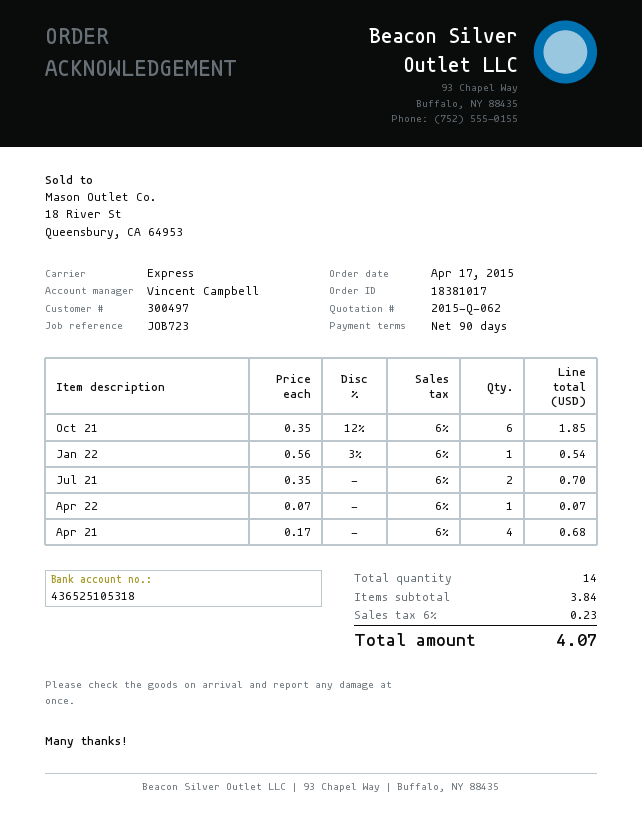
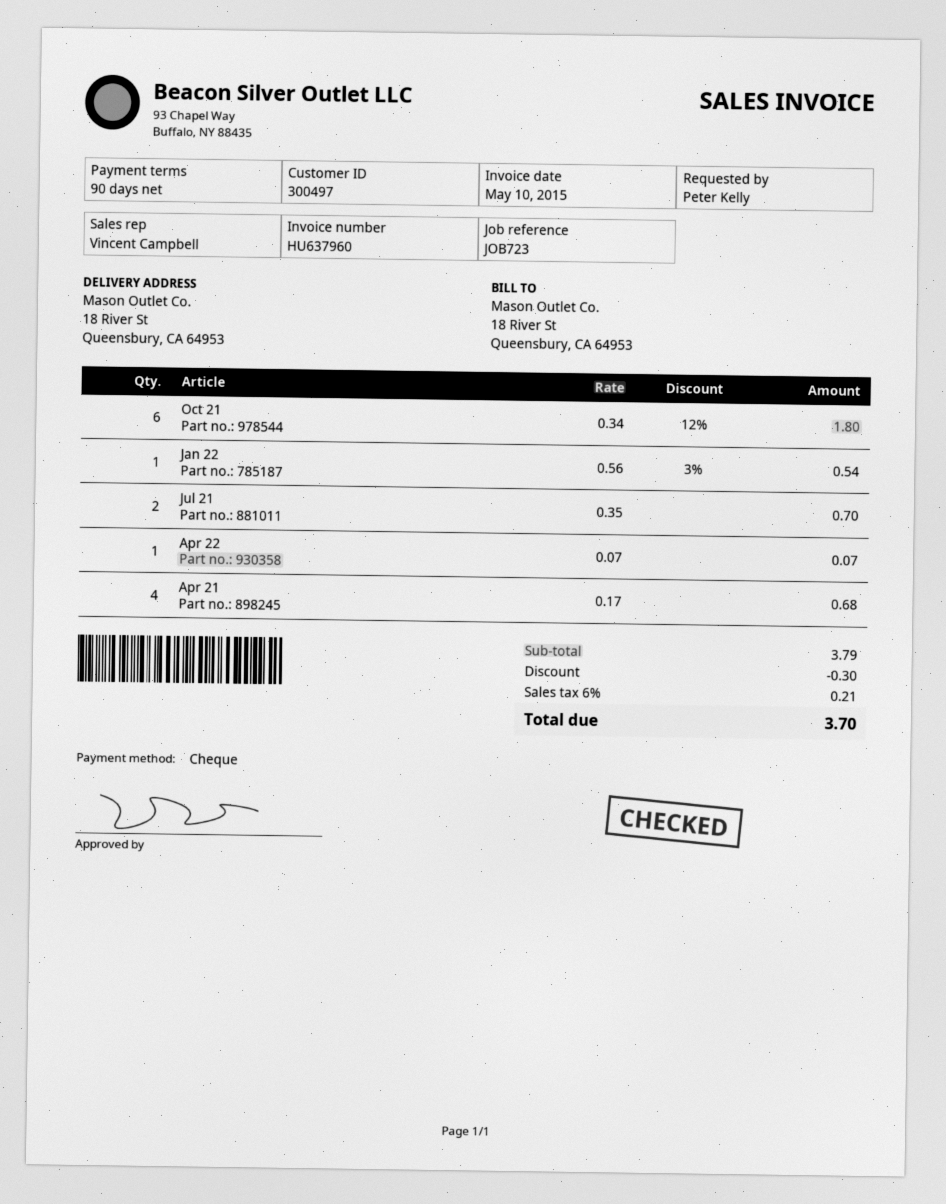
Oct 21: 6 x 0.35 - 12% = 1.85 -> 6 x 0.34 - 12% = 1.80
subtotal: 3.84 -> 3.79
discount: none -> 0.30
tax: 6% = 0.23 -> 6% = 0.21
total: 4.07 -> 3.70

